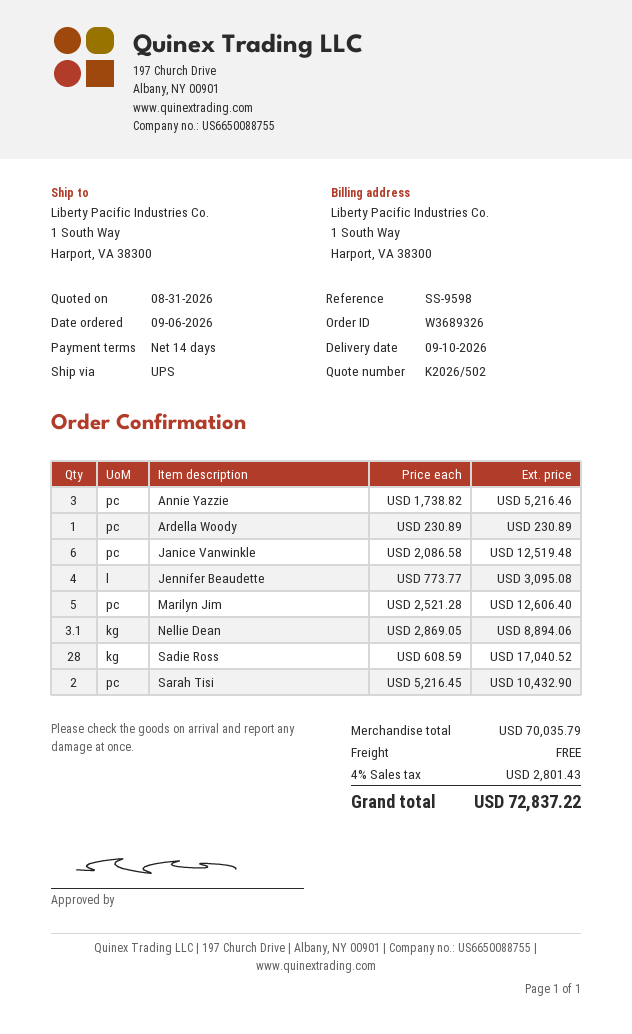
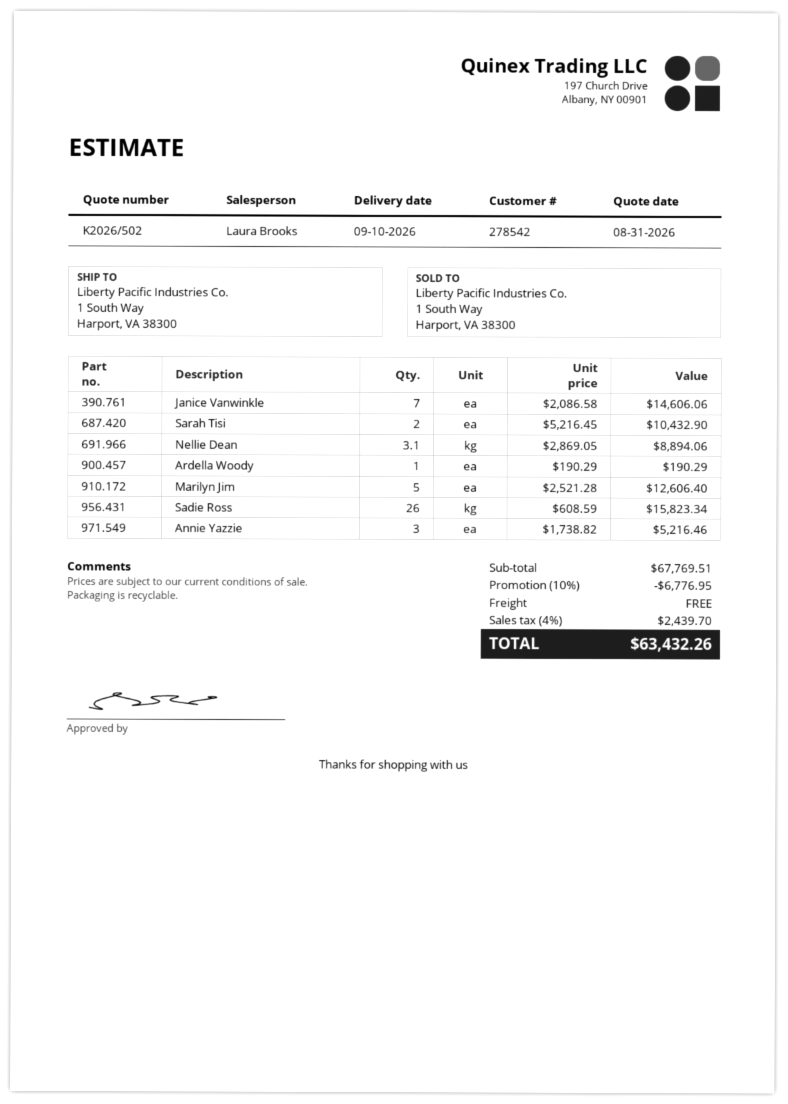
Ardella Woody: 1 x 230.89 = 230.89 -> 1 x 190.29 = 190.29
Janice Vanwinkle: 6 x 2086.58 = 12519.48 -> 7 x 2086.58 = 14606.06
Jennifer Beaudette: 4 x 773.77 = 3095.08 -> none
Sadie Ross: 28 x 608.59 = 17040.52 -> 26 x 608.59 = 15823.34
subtotal: 70035.79 -> 67769.51
discount: none -> 10% = 6776.95
tax: 4% = 2801.43 -> 4% = 2439.70
total: 72837.22 -> 63432.26

